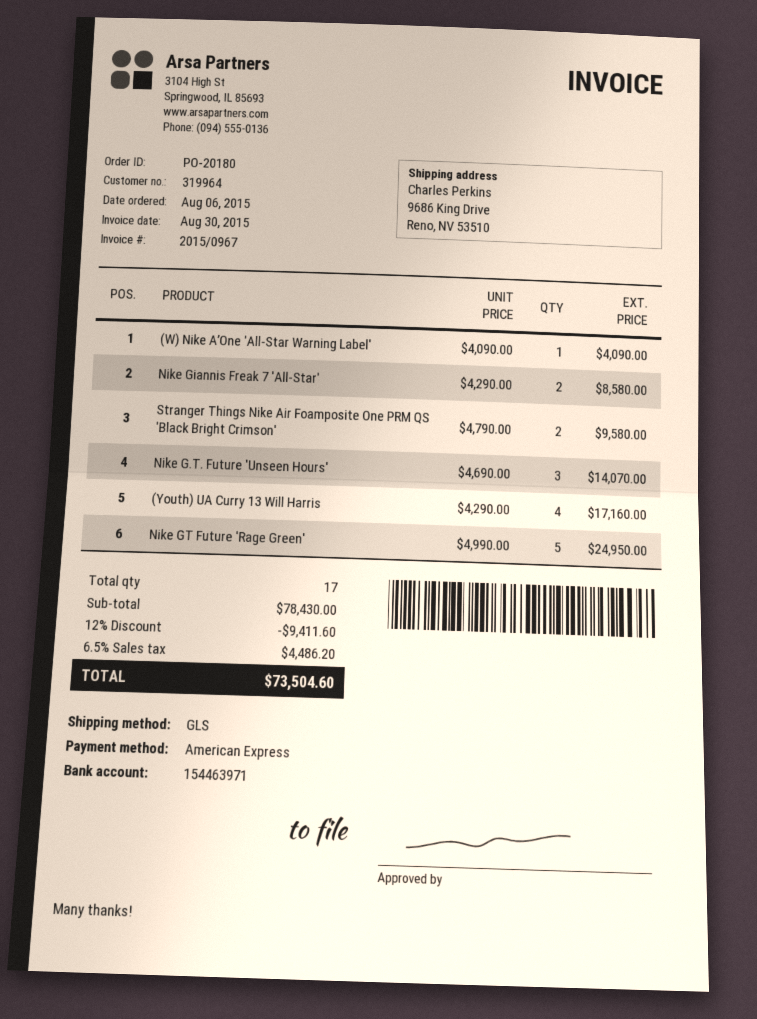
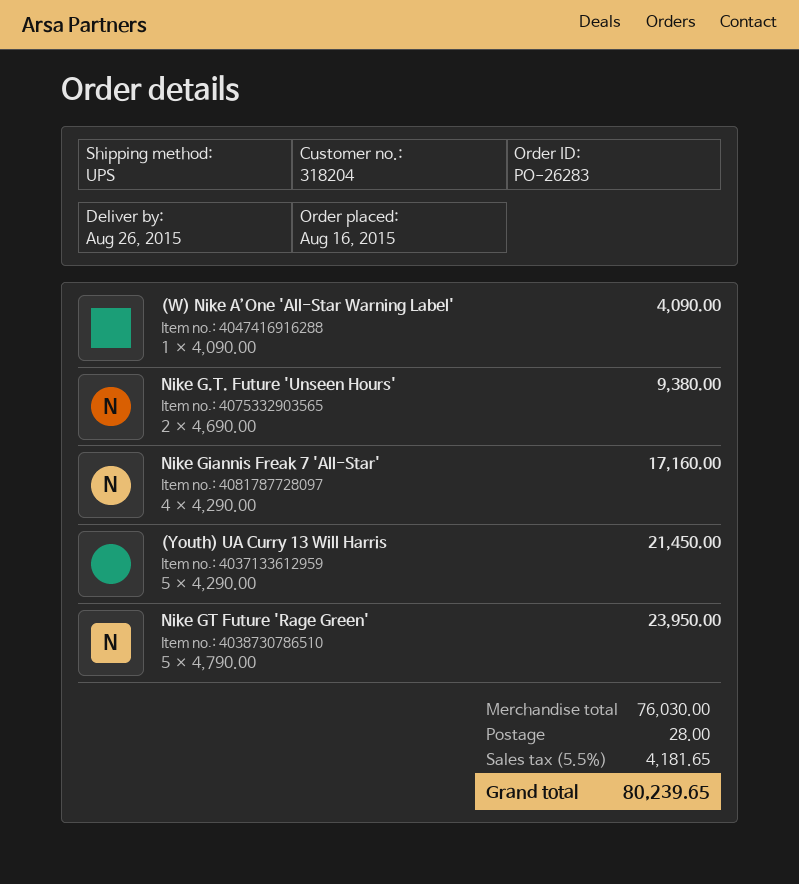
order number: PO-20180 -> PO-26283
order date: 2015-08-06 -> 2015-08-16
customer number: 319964 -> 318204
shipping method: GLS -> UPS
Nike Giannis Freak 7 'All-Star': 2 x 4290.00 = 8580.00 -> 4 x 4290.00 = 17160.00
Stranger Things Nike Air Foamposite One PRM QS 'Black Bright Crimson': 2 x 4790.00 = 9580.00 -> none
Nike G.T. Future 'Unseen Hours': 3 x 4690.00 = 14070.00 -> 2 x 4690.00 = 9380.00
(Youth) UA Curry 13 Will Harris: 4 x 4290.00 = 17160.00 -> 5 x 4290.00 = 21450.00
Nike GT Future 'Rage Green': 5 x 4990.00 = 24950.00 -> 5 x 4790.00 = 23950.00
subtotal: 78430.00 -> 76030.00
discount: 12% = 9411.60 -> none
shipping: none -> 28.00
tax: 6.5% = 4486.20 -> 5.5% = 4181.65
total: 73504.60 -> 80239.65

